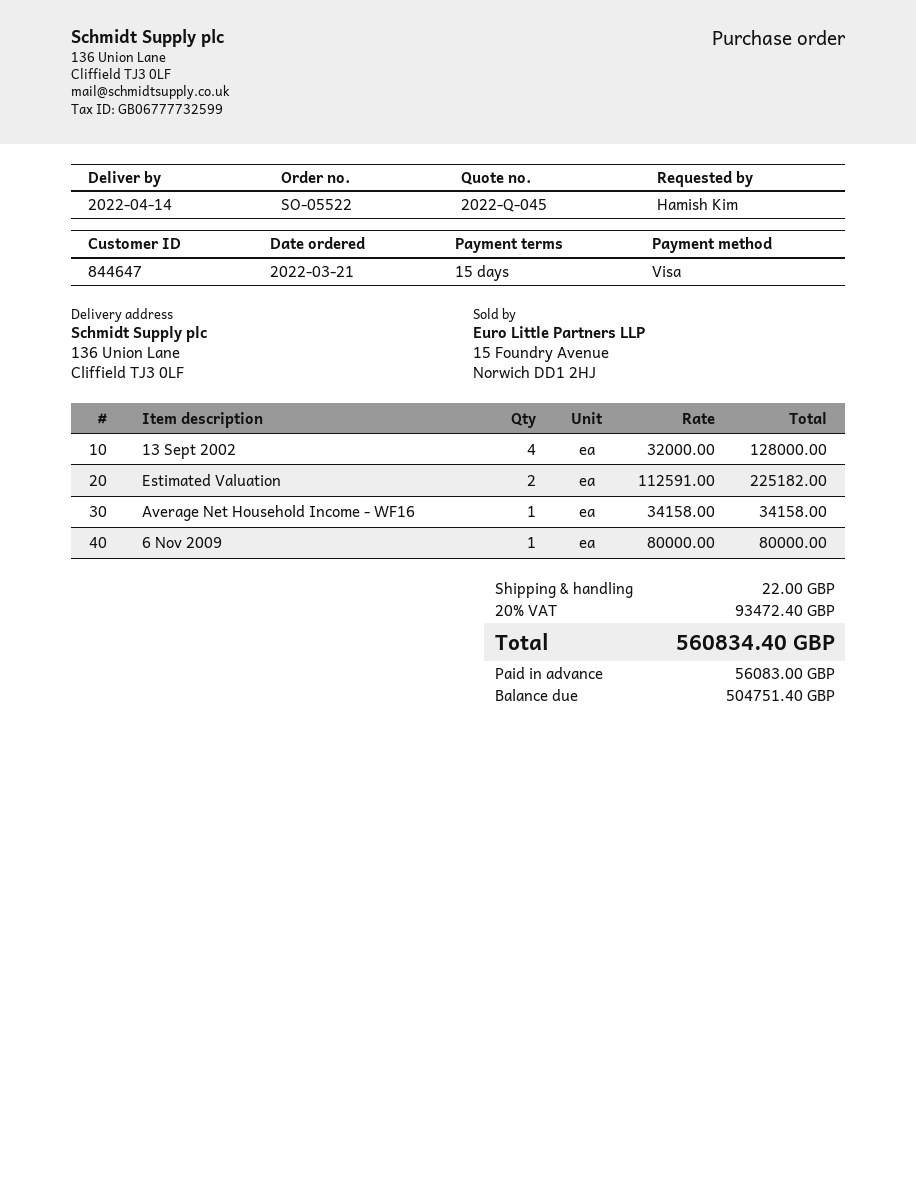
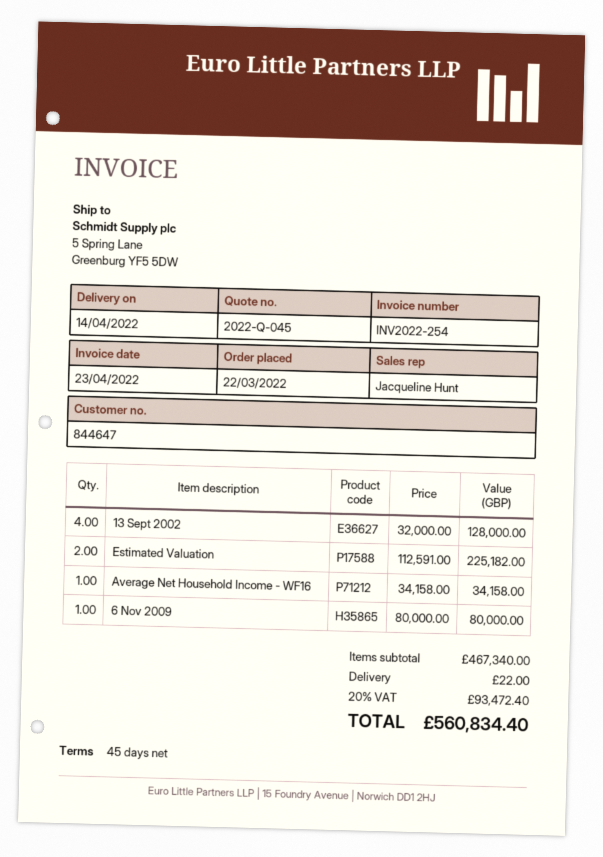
order date: 2022-03-21 -> 2022-03-22
payment terms: 15 days -> 45 days
ship to: 136 Union Lane, Cliffield TJ3 0LF -> 5 Spring Lane, Greenburg YF5 5DW

